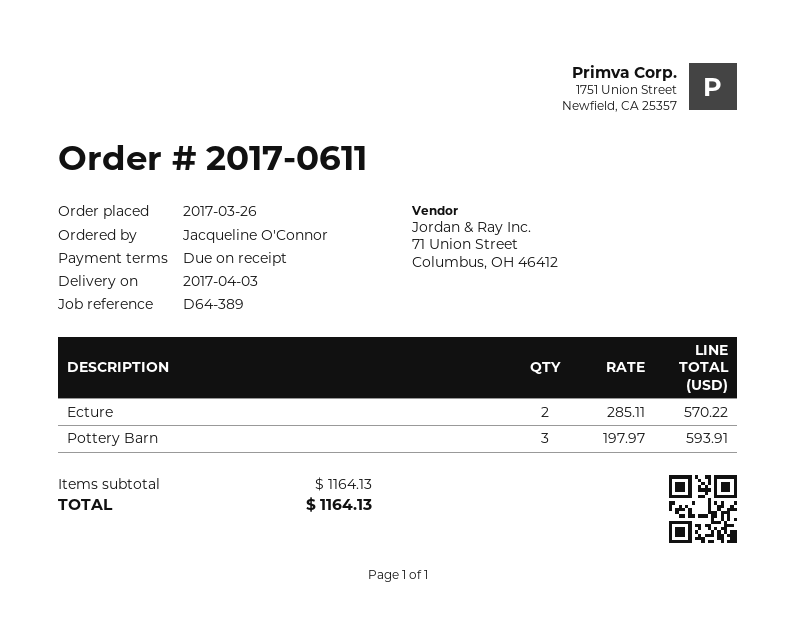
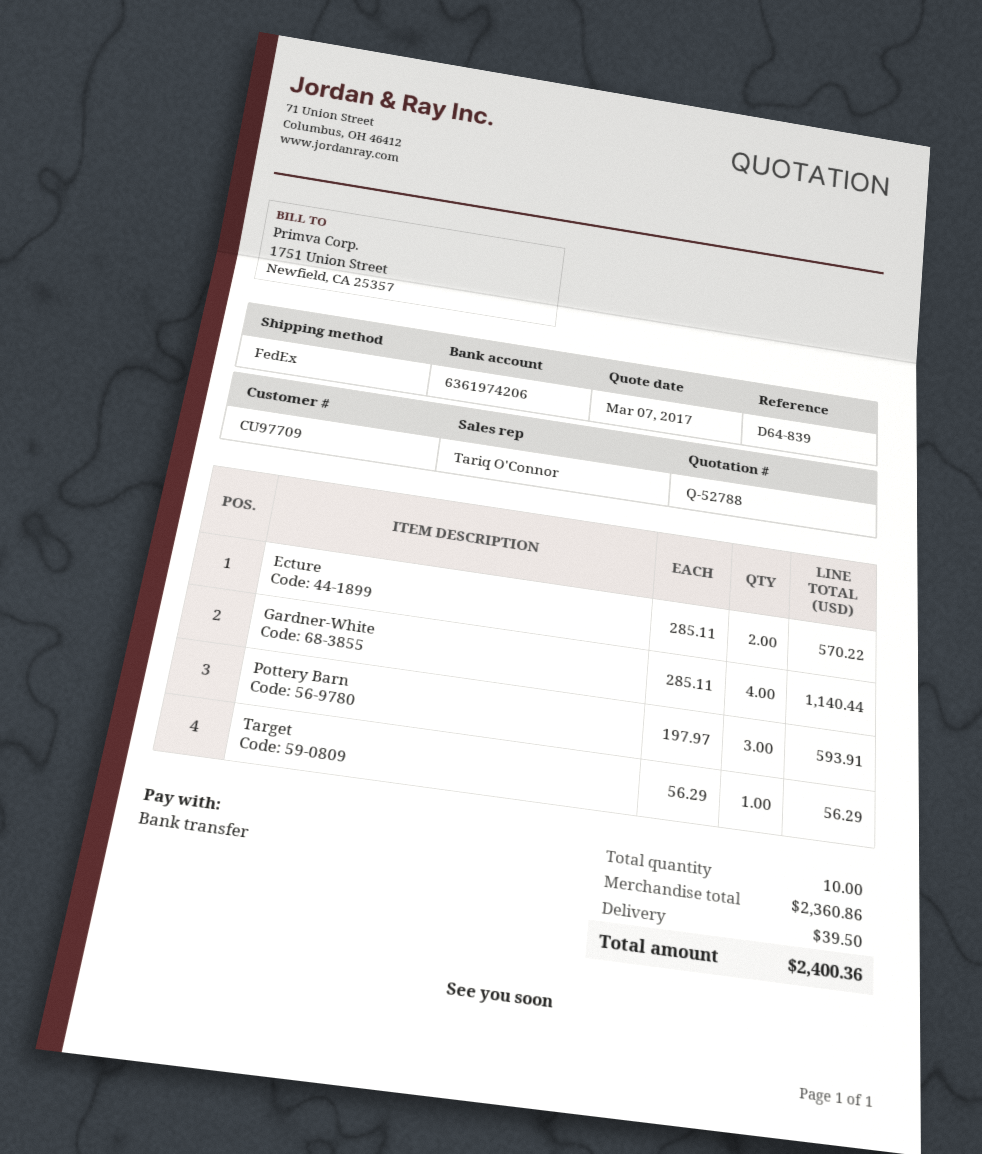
reference: D64-389 -> D64-839
Gardner-White: none -> 4 x 285.11 = 1140.44
Target: none -> 1 x 56.29 = 56.29
subtotal: 1164.13 -> 2360.86
shipping: none -> 39.50
total: 1164.13 -> 2400.36

